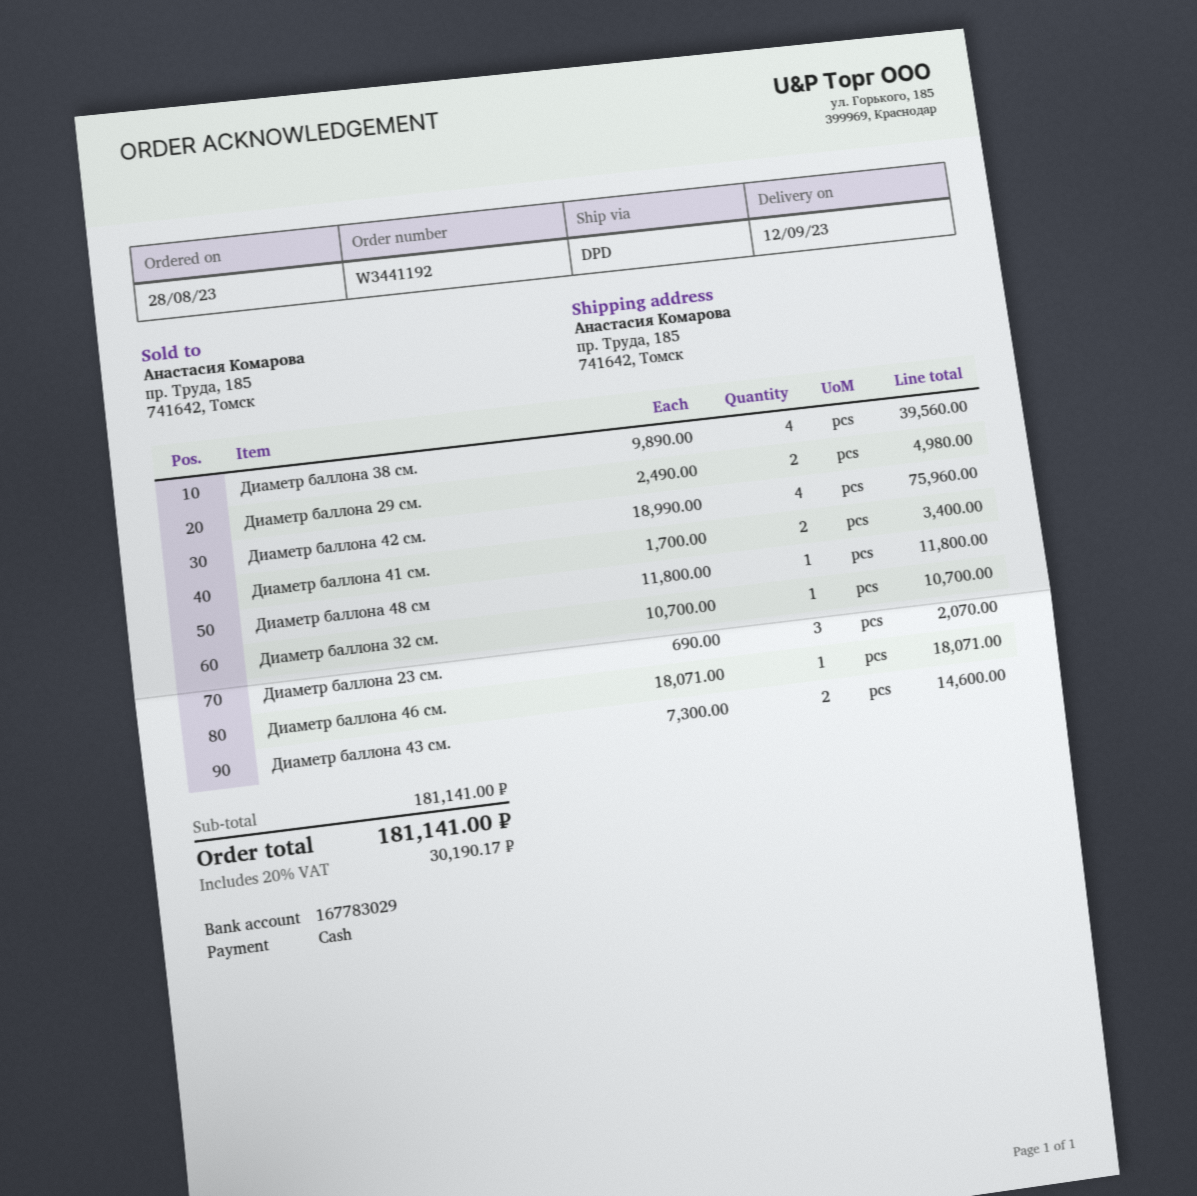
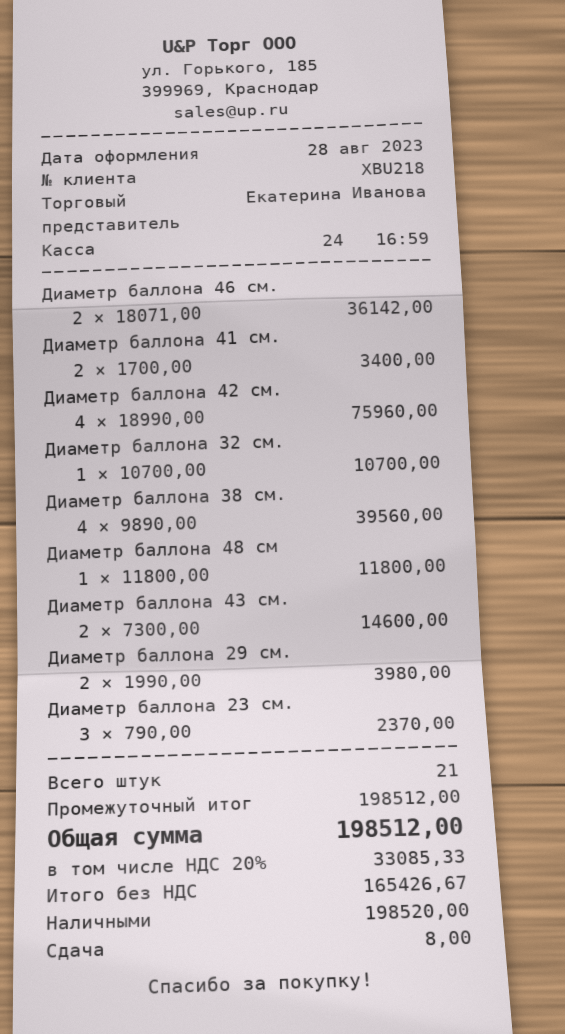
Диаметр баллона 29 см.: 2 x 2490.00 = 4980.00 -> 2 x 1990.00 = 3980.00
Диаметр баллона 23 см.: 3 x 690.00 = 2070.00 -> 3 x 790.00 = 2370.00
Диаметр баллона 46 см.: 1 x 18071.00 = 18071.00 -> 2 x 18071.00 = 36142.00
subtotal: 181141.00 -> 198512.00
tax: 20% = 30190.17 -> 20% = 33085.33
total: 181141.00 -> 198512.00

